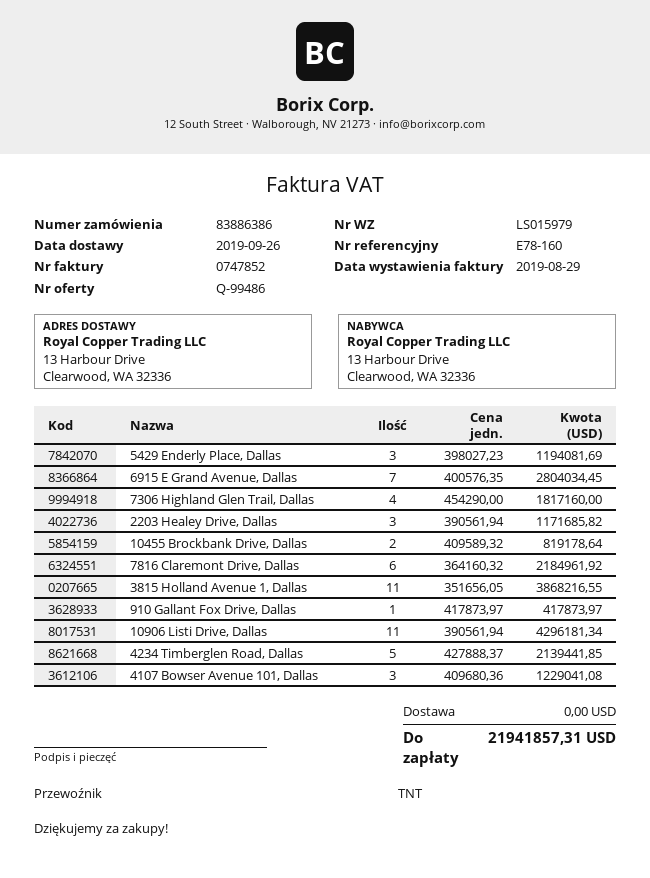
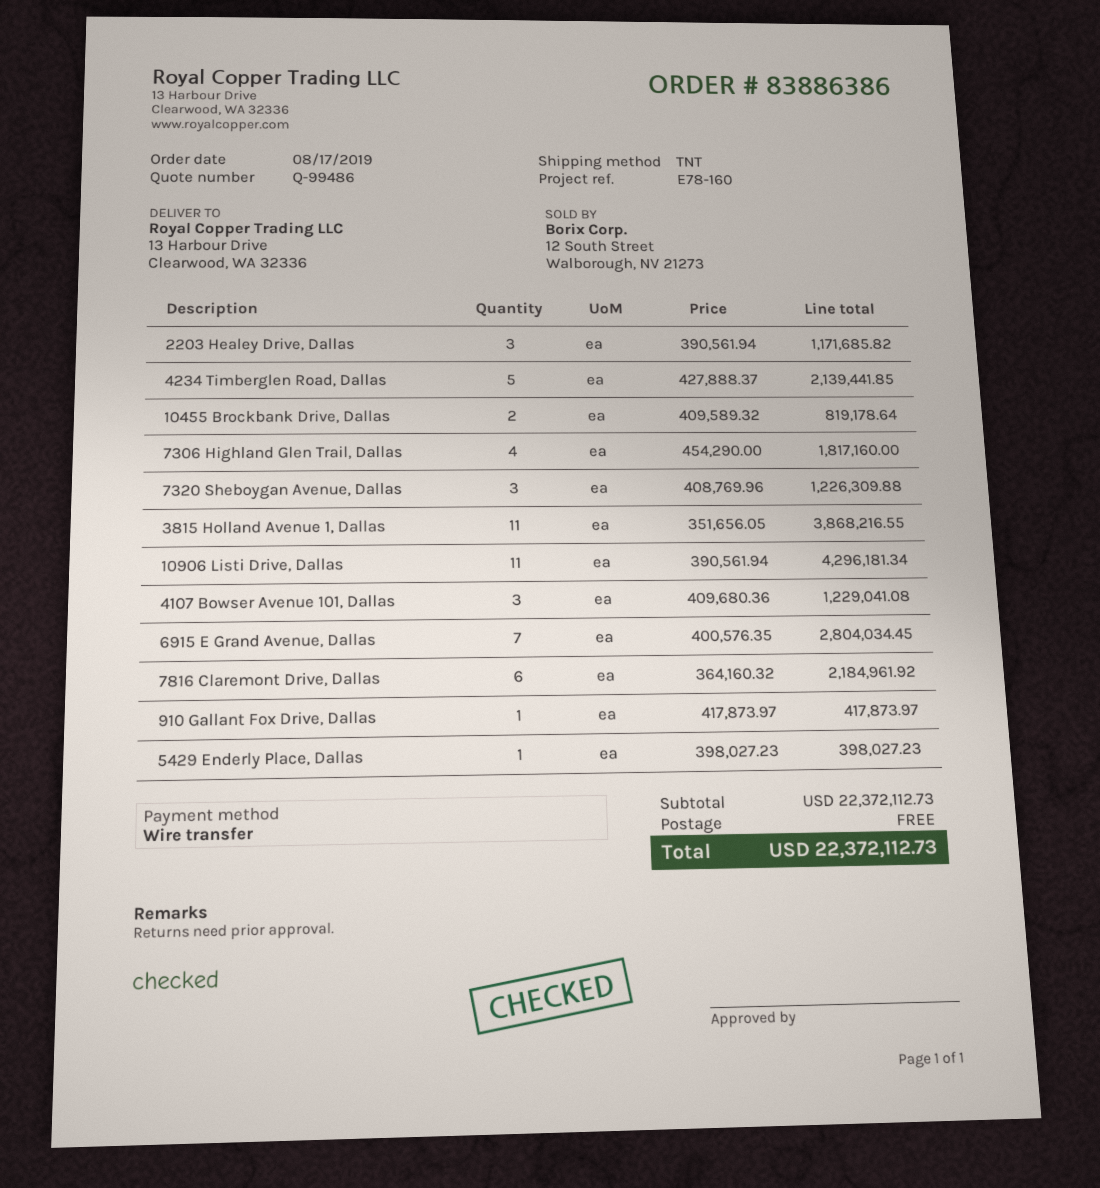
5429 Enderly Place, Dallas: 3 x 398027.23 = 1194081.69 -> 1 x 398027.23 = 398027.23
7320 Sheboygan Avenue, Dallas: none -> 3 x 408769.96 = 1226309.88
total: 21941857.31 -> 22372112.73

